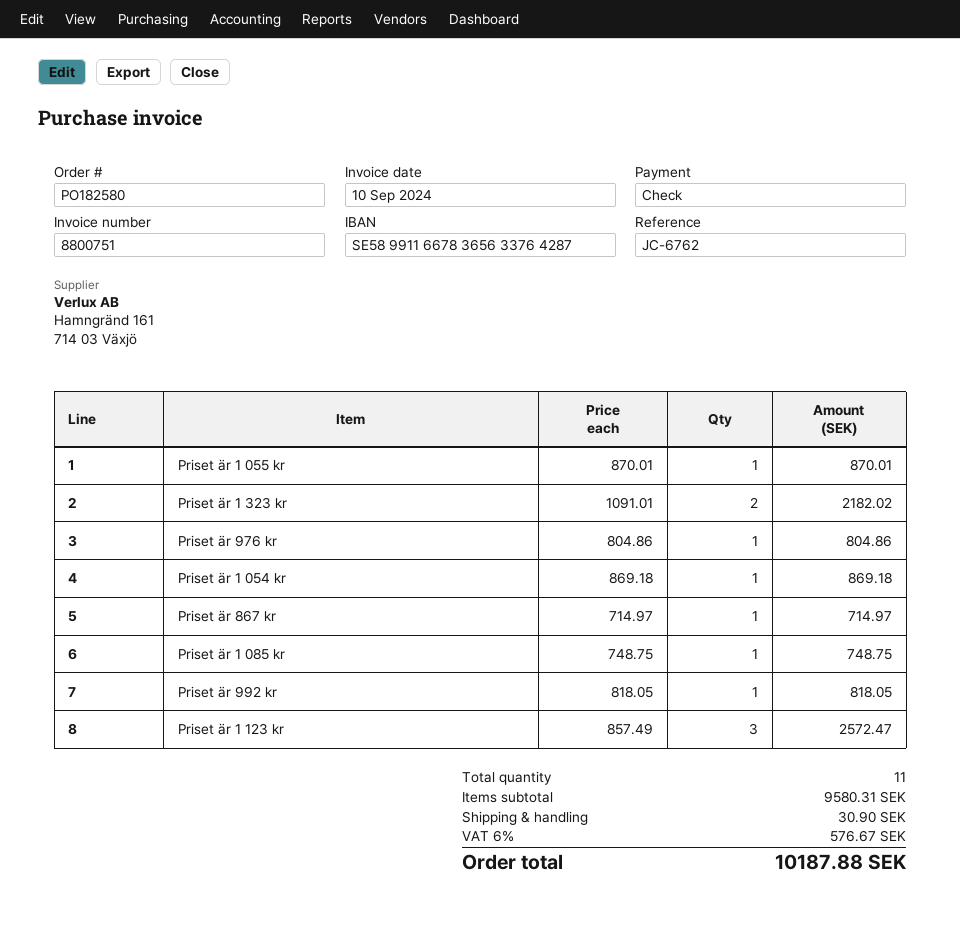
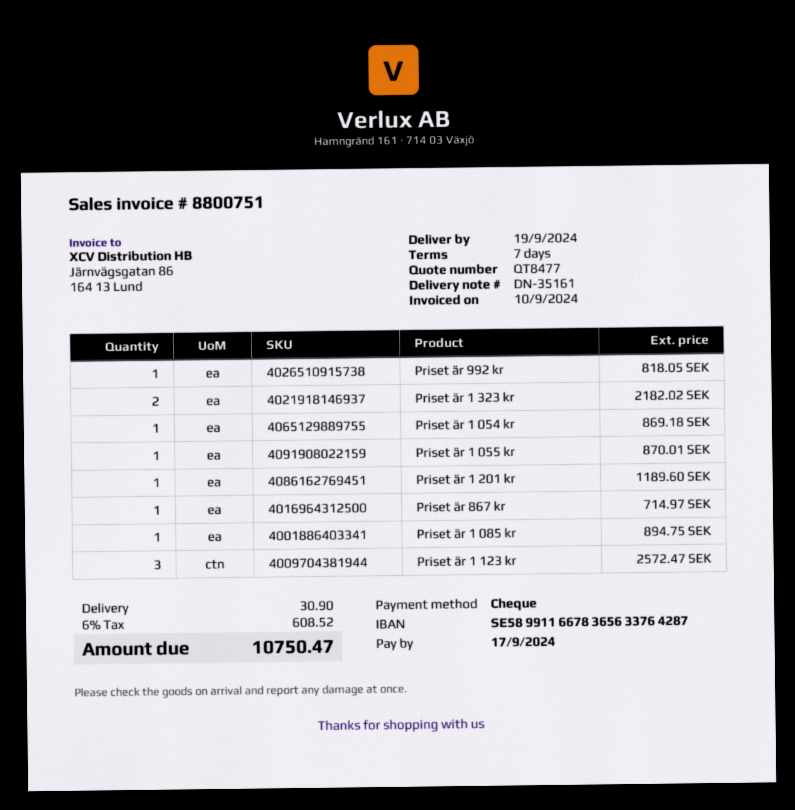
Priset är 976 kr: 1 for 804.86 -> none
Priset är 1 085 kr: 1 for 748.75 -> 1 for 894.75
Priset är 1 201 kr: none -> 1 for 1189.60
tax: 6% = 576.67 -> 6% = 608.52
total: 10187.88 -> 10750.47

